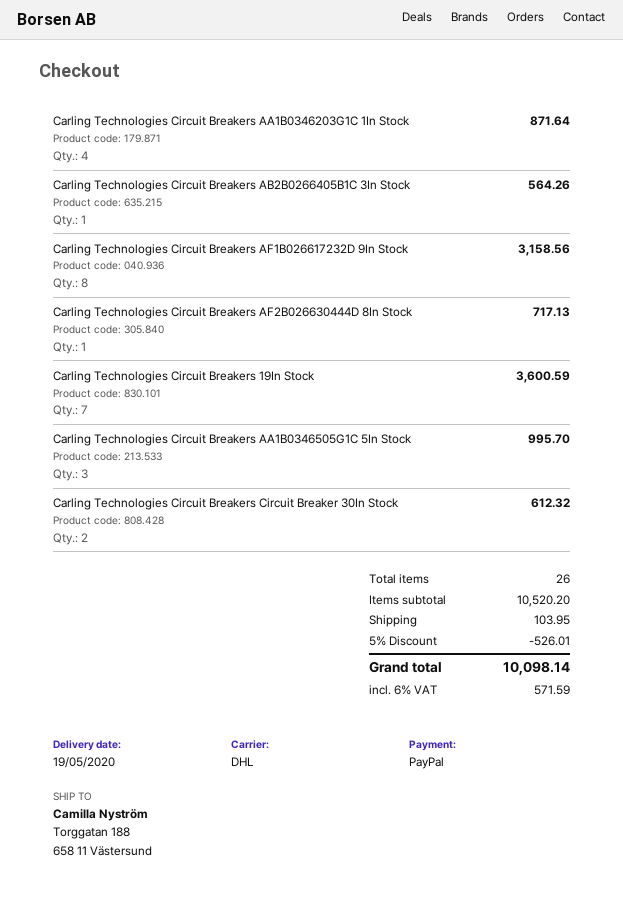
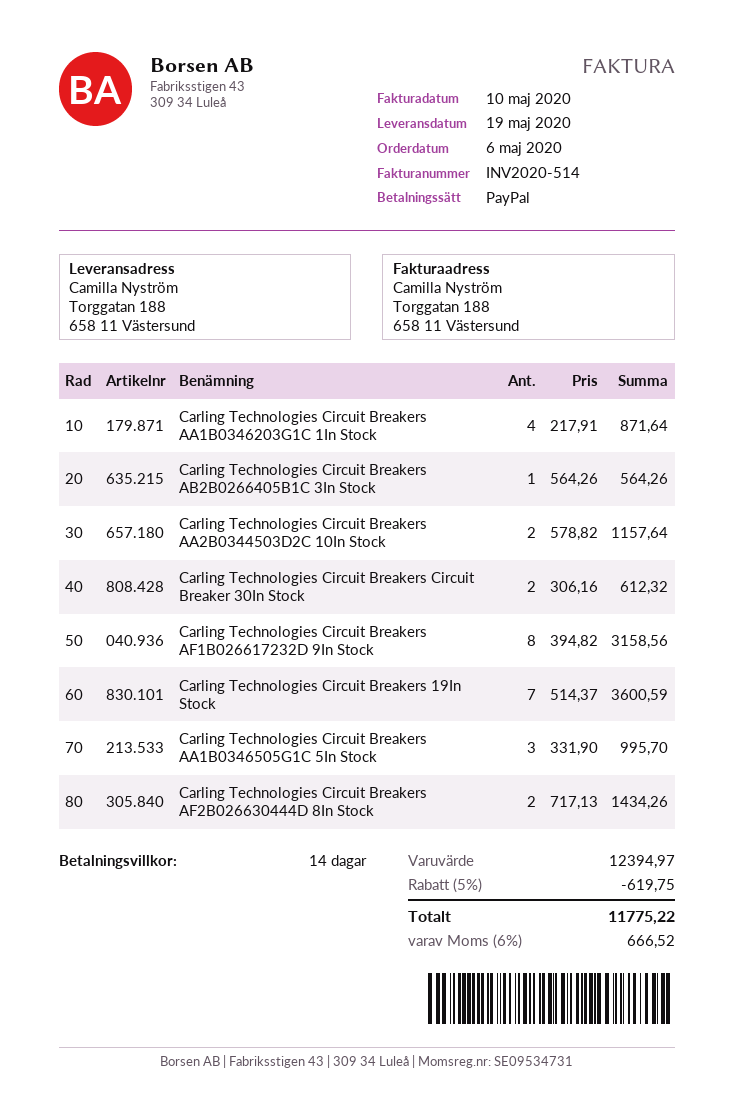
Carling Technologies Circuit Breakers AF2B026630444D 8In Stock: 1 for 717.13 -> 2 for 1434.26
Carling Technologies Circuit Breakers AA2B0344503D2C 10In Stock: none -> 2 for 1157.64
subtotal: 10520.20 -> 12394.97
discount: 5% = 526.01 -> 5% = 619.75
shipping: 103.95 -> none
tax: 6% = 571.59 -> 6% = 666.52
total: 10098.14 -> 11775.22

